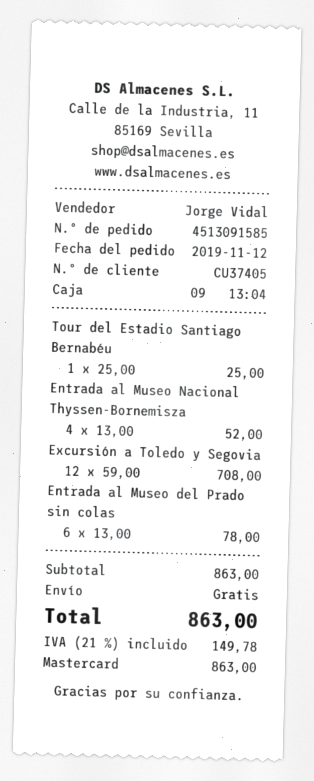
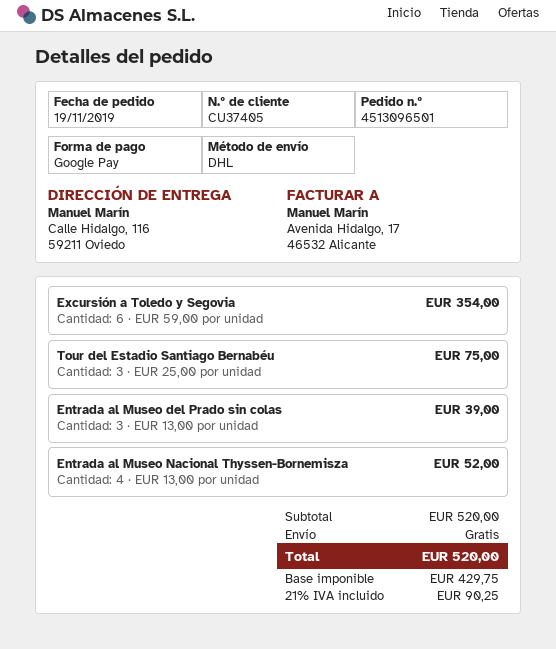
order number: 4513091585 -> 4513096501
order date: 2019-11-12 -> 2019-11-19
payment method: Mastercard -> Google Pay
Tour del Estadio Santiago Bernabéu: 1 x 25.00 = 25.00 -> 3 x 25.00 = 75.00
Excursión a Toledo y Segovia: 12 x 59.00 = 708.00 -> 6 x 59.00 = 354.00
Entrada al Museo del Prado sin colas: 6 x 13.00 = 78.00 -> 3 x 13.00 = 39.00
subtotal: 863.00 -> 520.00
tax: 21% = 149.78 -> 21% = 90.25
total: 863.00 -> 520.00

